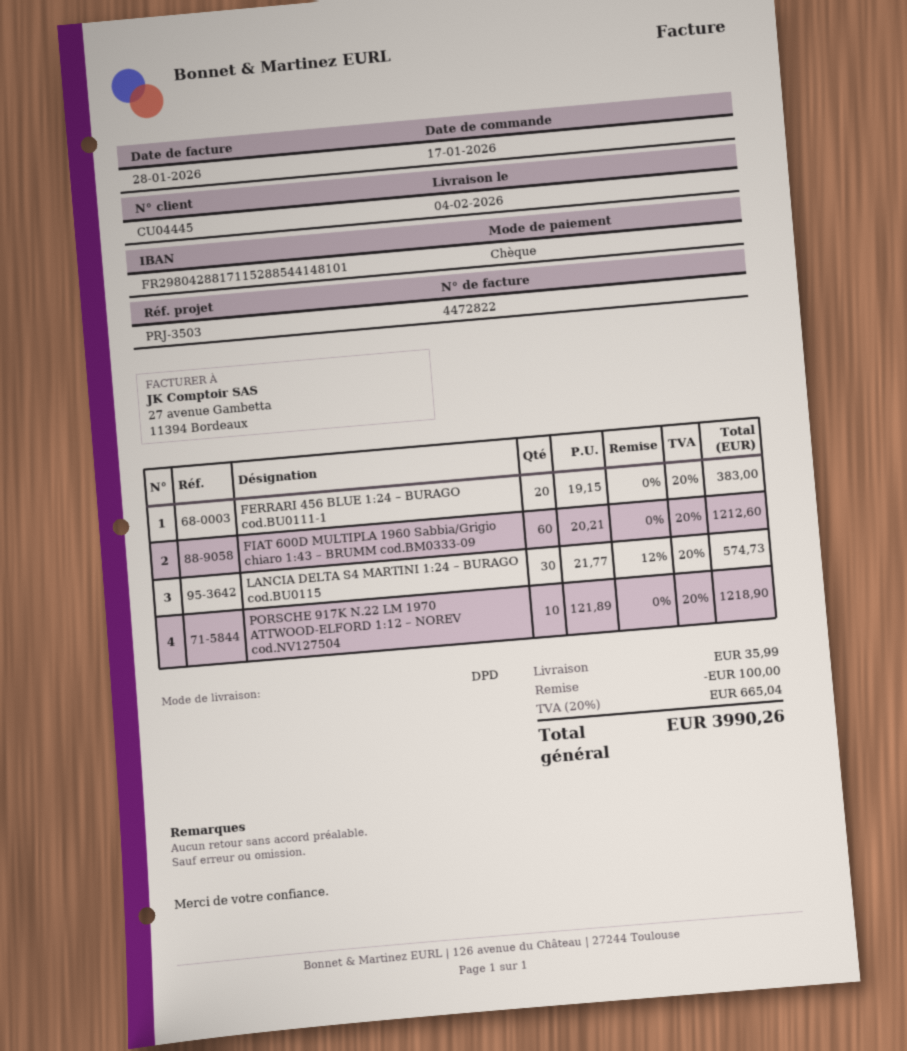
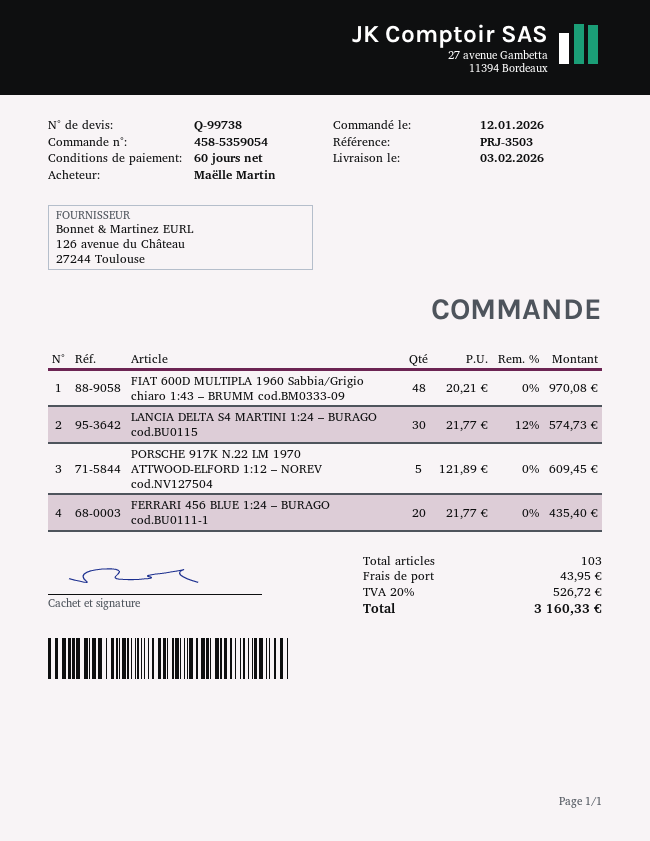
order date: 2026-01-17 -> 2026-01-12
delivery date: 2026-02-04 -> 2026-02-03
FERRARI 456 BLUE 1:24 – BURAGO cod.BU0111-1: 20 x 19.15 = 383.00 -> 20 x 21.77 = 435.40
FIAT 600D MULTIPLA 1960 Sabbia/Grigio chiaro 1:43 – BRUMM cod.BM0333-09: 60 x 20.21 = 1212.60 -> 48 x 20.21 = 970.08
PORSCHE 917K N.22 LM 1970 ATTWOOD-ELFORD 1:12 – NOREV cod.NV127504: 10 x 121.89 = 1218.90 -> 5 x 121.89 = 609.45
discount: 100.00 -> none
shipping: 35.99 -> 43.95
tax: 20% = 665.04 -> 20% = 526.72
total: 3990.26 -> 3160.33

